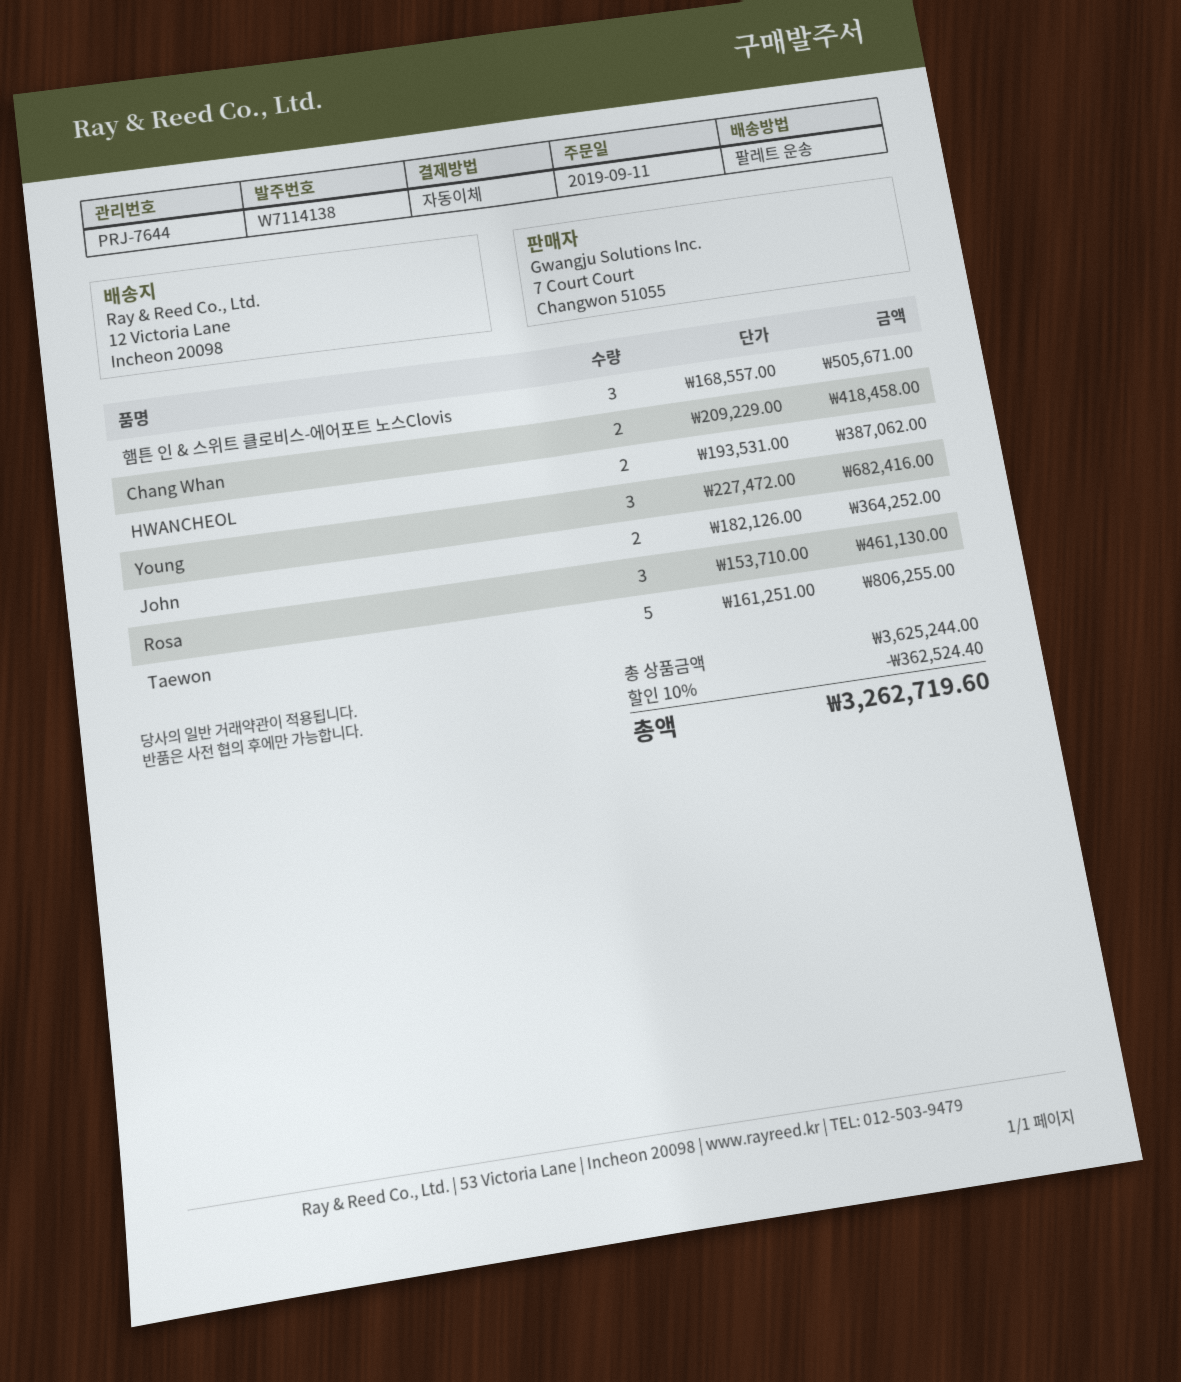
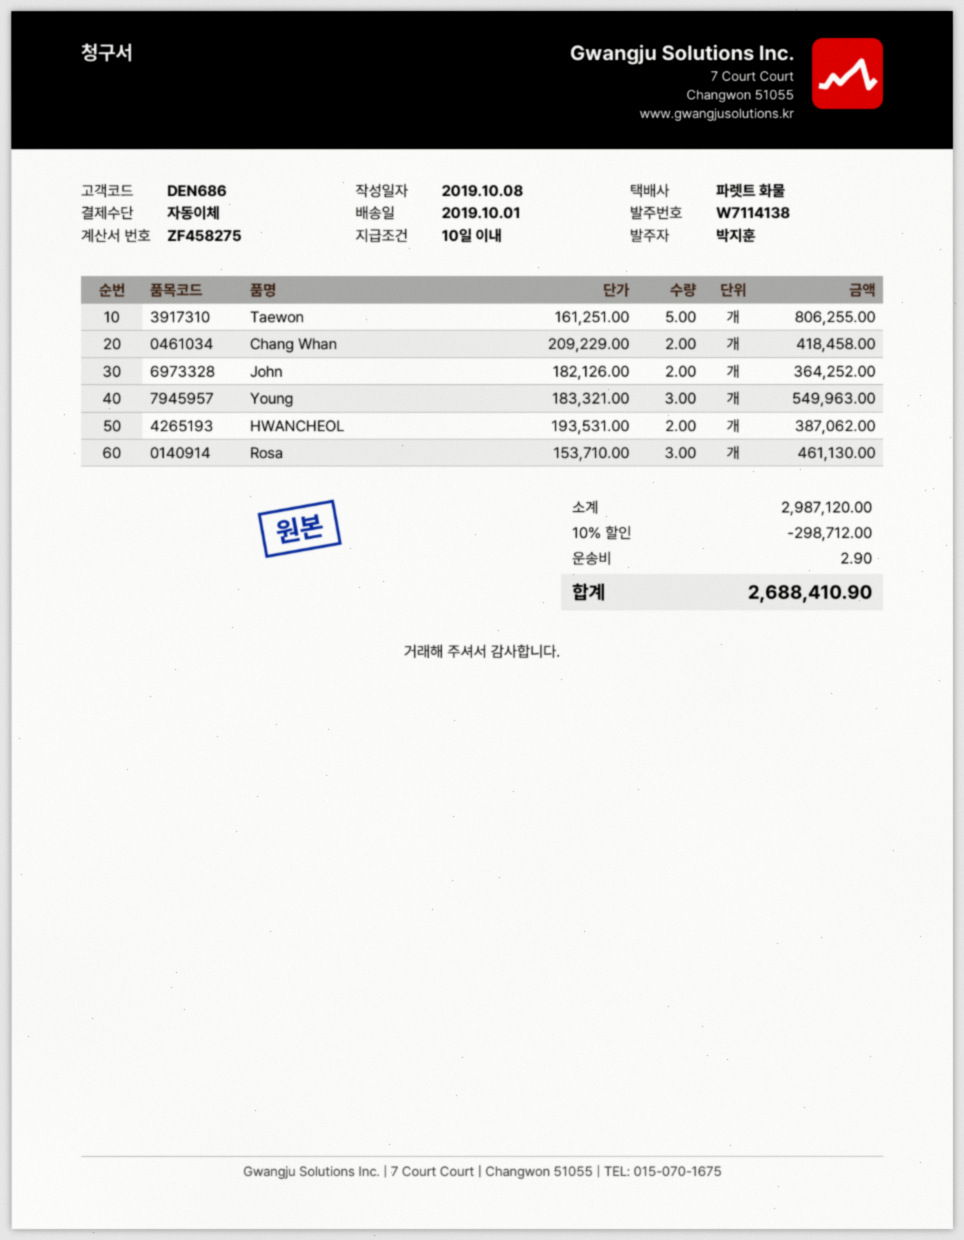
햄튼 인 & 스위트 클로비스-에어포트 노스Clovis: 3 x 168557.00 = 505671.00 -> none
Young: 3 x 227472.00 = 682416.00 -> 3 x 183321.00 = 549963.00
subtotal: 3625244.00 -> 2987120.00
discount: 10% = 362524.40 -> 10% = 298712.00
shipping: none -> 2.90
total: 3262719.60 -> 2688410.90

